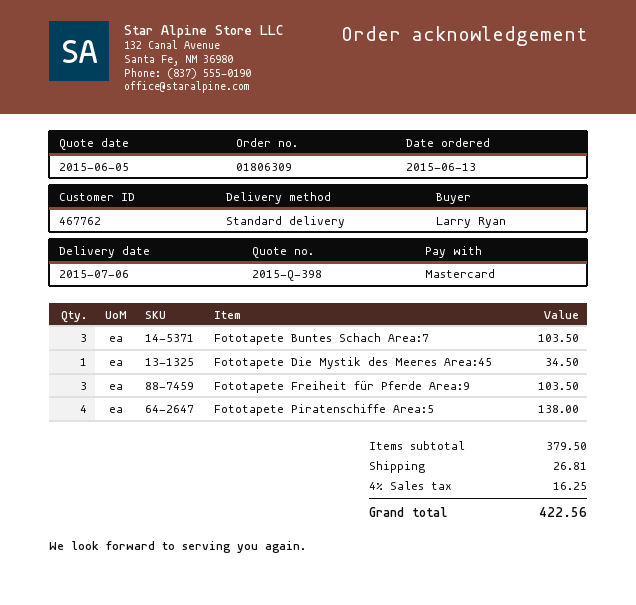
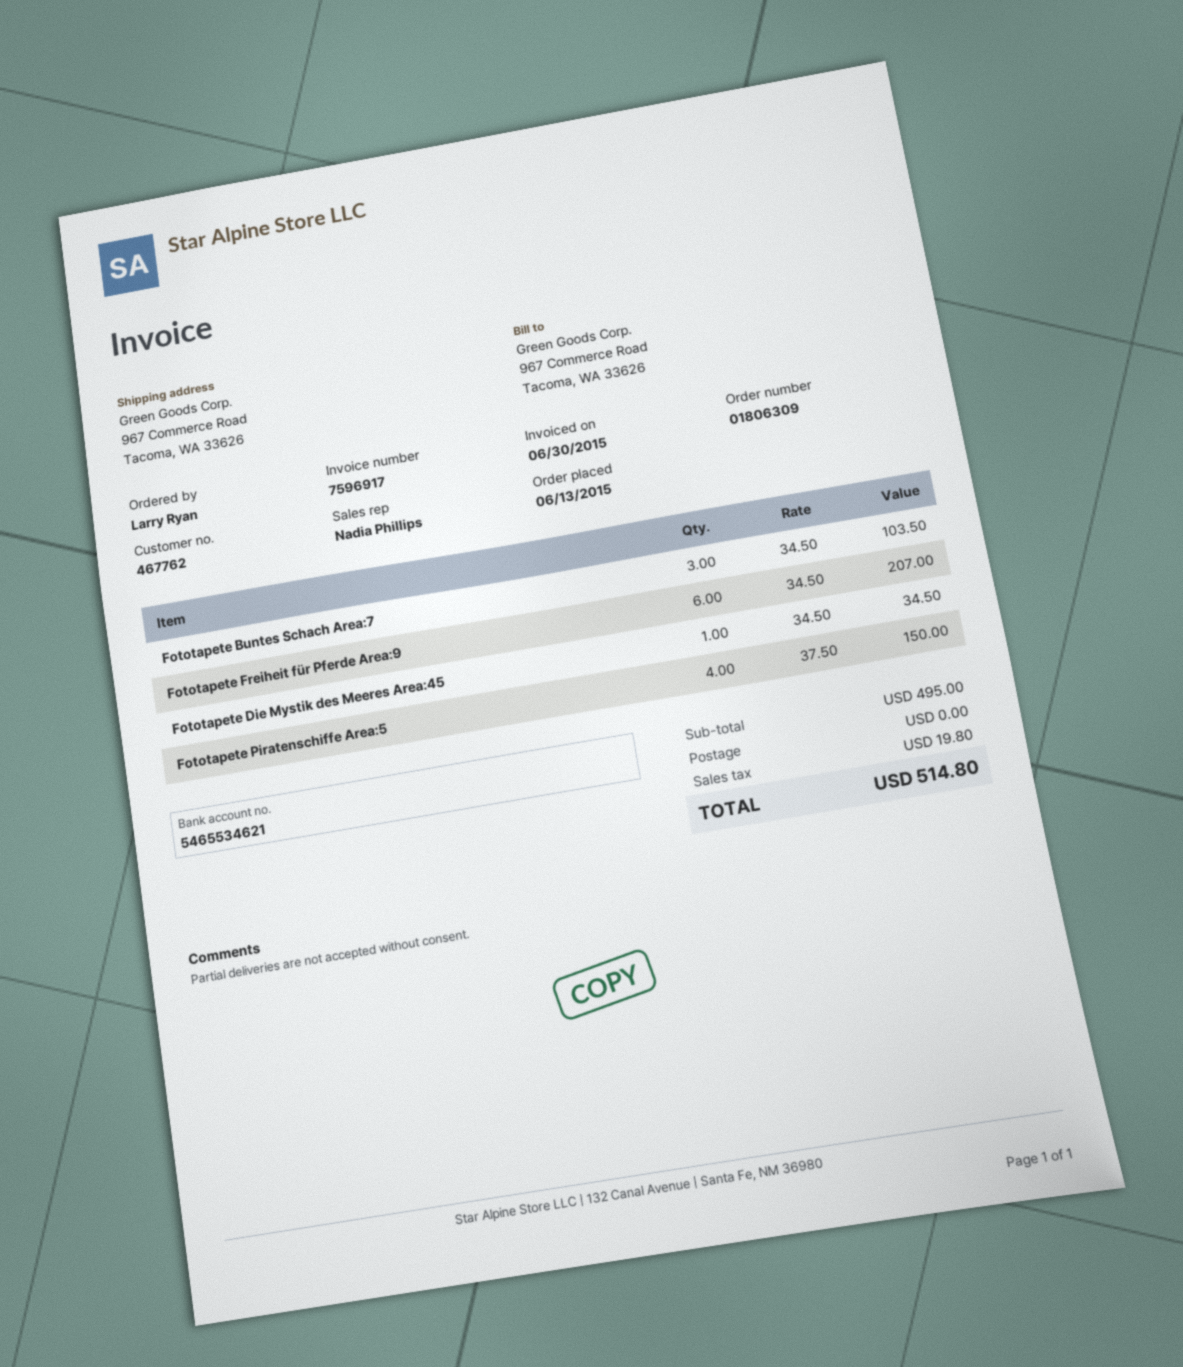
Fototapete Freiheit für Pferde Area:9: 3 for 103.50 -> 6 for 207.00
Fototapete Piratenschiffe Area:5: 4 for 138.00 -> 4 for 150.00
subtotal: 379.50 -> 495.00
shipping: 26.81 -> 0.00
tax: 16.25 -> 19.80
total: 422.56 -> 514.80

